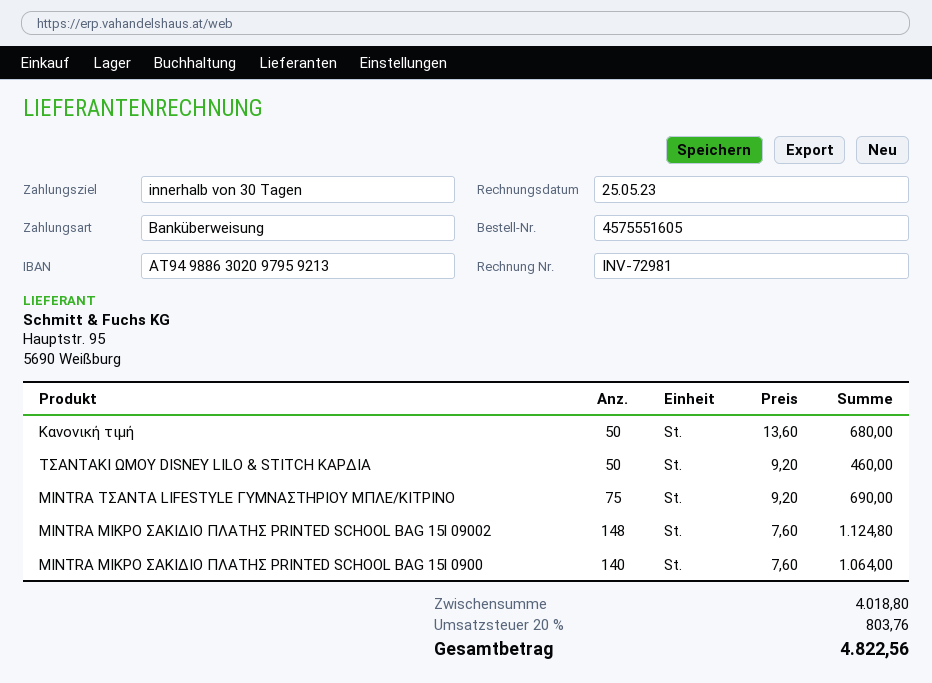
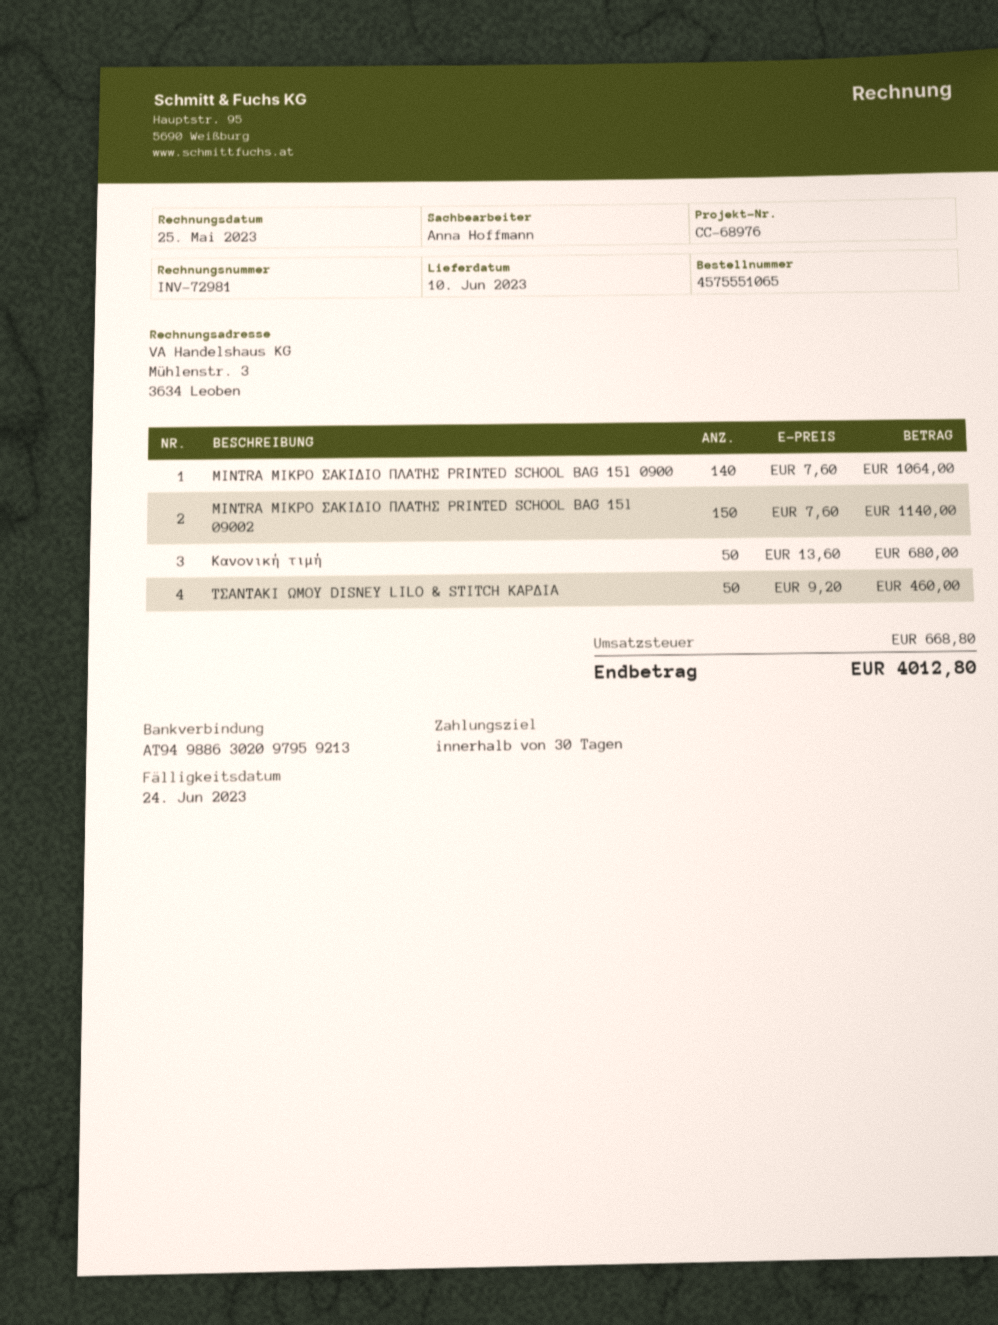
order number: 4575551605 -> 4575551065
MINTRA ΤΣΑΝΤΑ LIFESTYLE ΓΥΜΝΑΣΤΗΡΙΟΥ ΜΠΛΕ/ΚΙΤΡΙΝΟ: 75 x 9.20 = 690.00 -> none
MINTRA ΜΙΚΡΟ ΣΑΚΙΔΙΟ ΠΛΑΤΗΣ PRINTED SCHOOL BAG 15l 09002: 148 x 7.60 = 1124.80 -> 150 x 7.60 = 1140.00
tax: 803.76 -> 668.80
total: 4822.56 -> 4012.80

